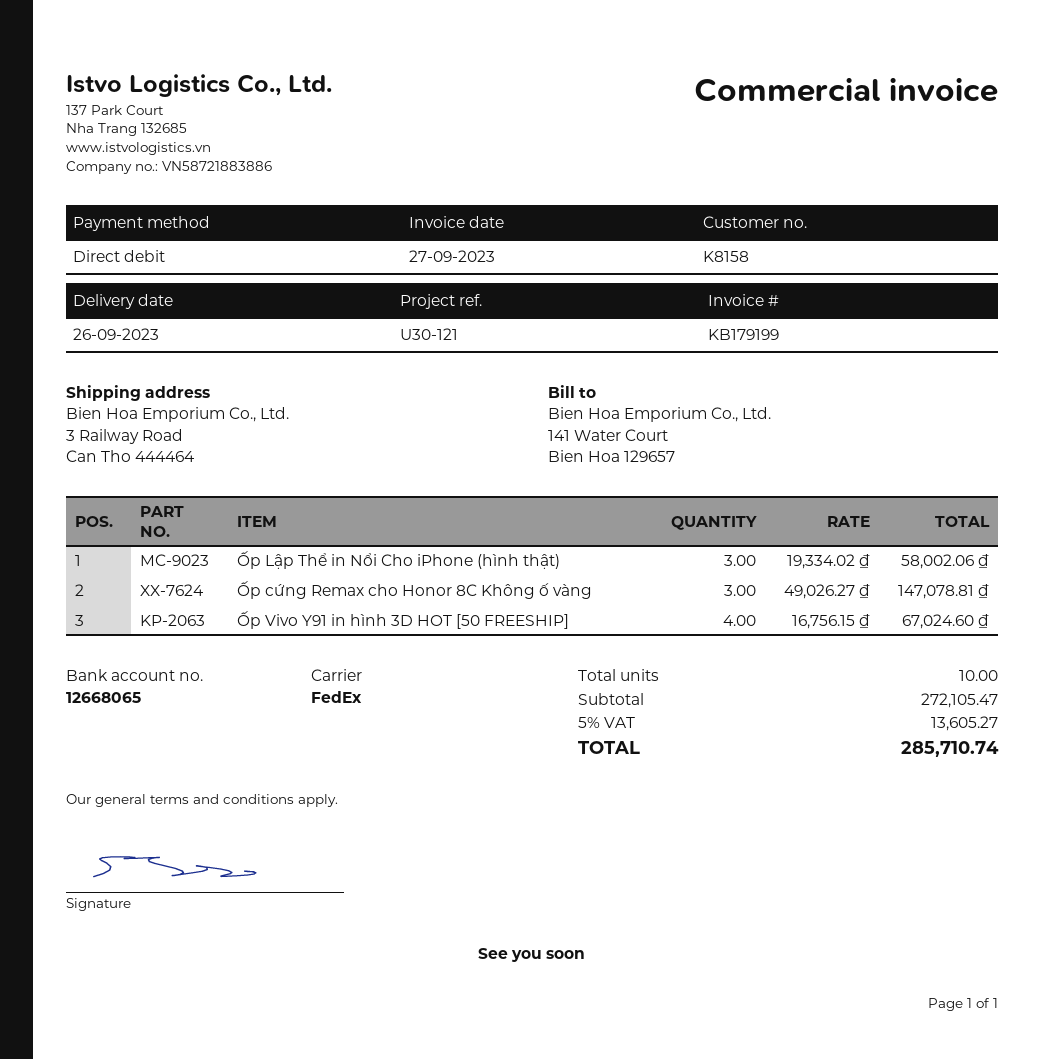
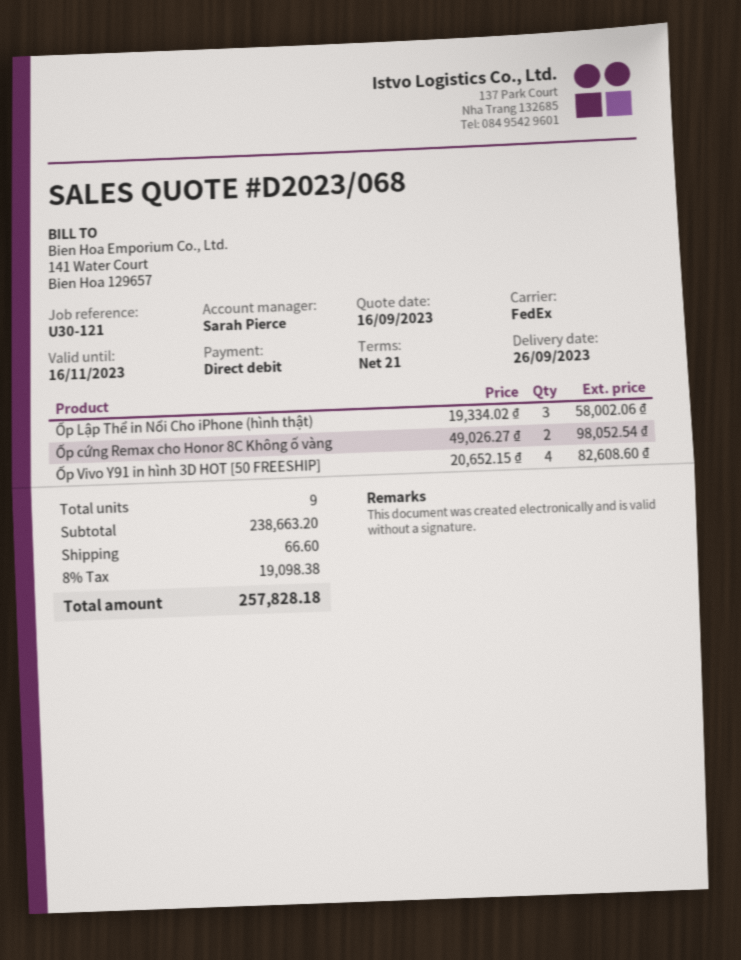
Ốp cứng Remax cho Honor 8C Không ố vàng: 3 x 49026.27 = 147078.81 -> 2 x 49026.27 = 98052.54
Ốp Vivo Y91 in hình 3D HOT [50 FREESHIP]: 4 x 16756.15 = 67024.60 -> 4 x 20652.15 = 82608.60
total quantity: 10 -> 9
subtotal: 272105.47 -> 238663.20
shipping: none -> 66.60
tax: 5% = 13605.27 -> 8% = 19098.38
total: 285710.74 -> 257828.18

